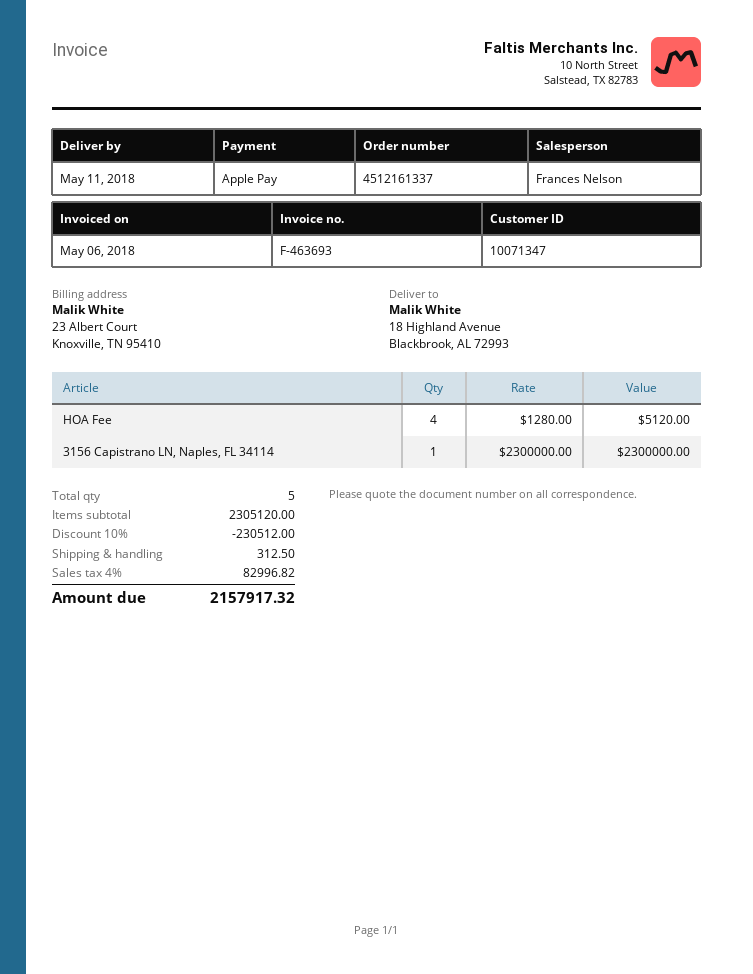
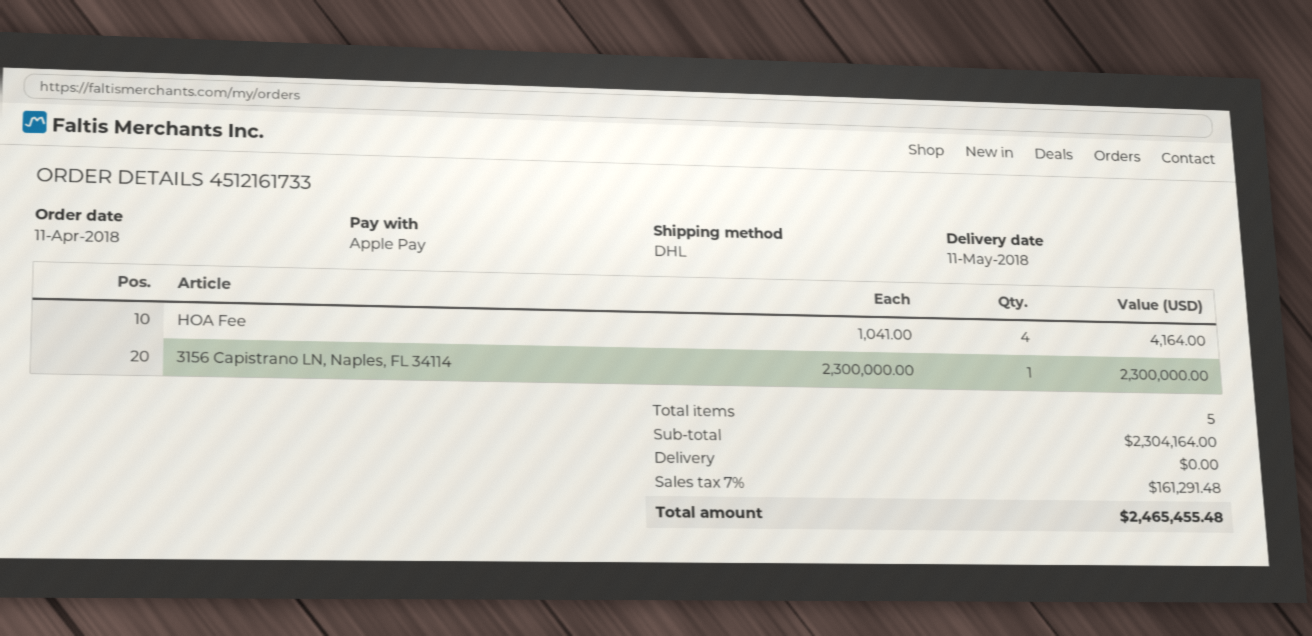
order number: 4512161337 -> 4512161733
HOA Fee: 4 x 1280.00 = 5120.00 -> 4 x 1041.00 = 4164.00
subtotal: 2305120.00 -> 2304164.00
discount: 10% = 230512.00 -> none
shipping: 312.50 -> 0.00
tax: 4% = 82996.82 -> 7% = 161291.48
total: 2157917.32 -> 2465455.48

